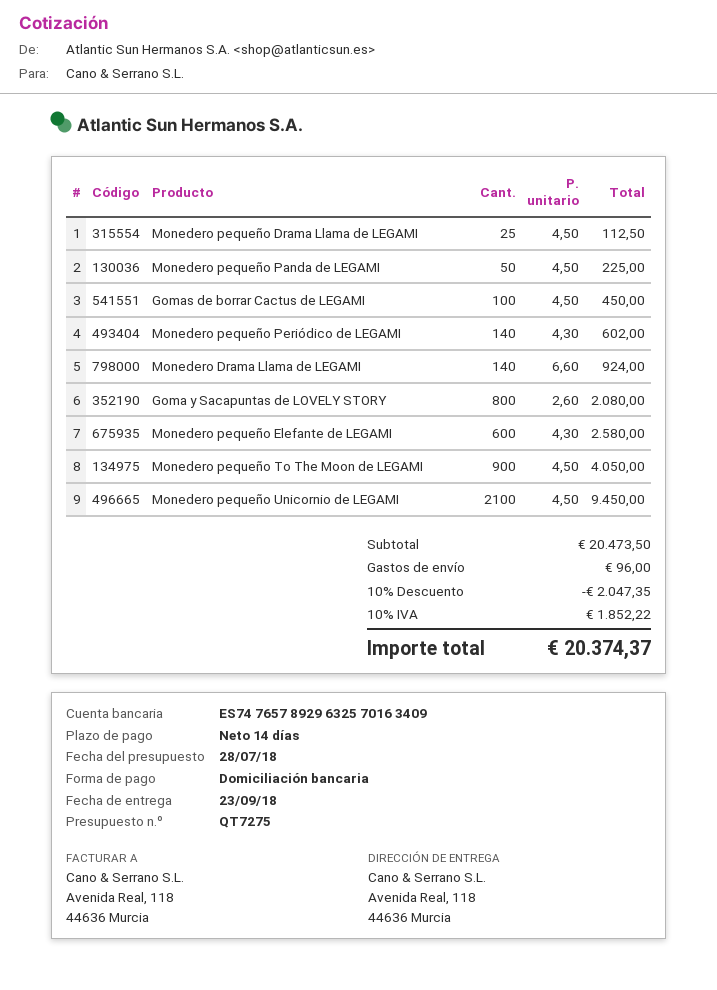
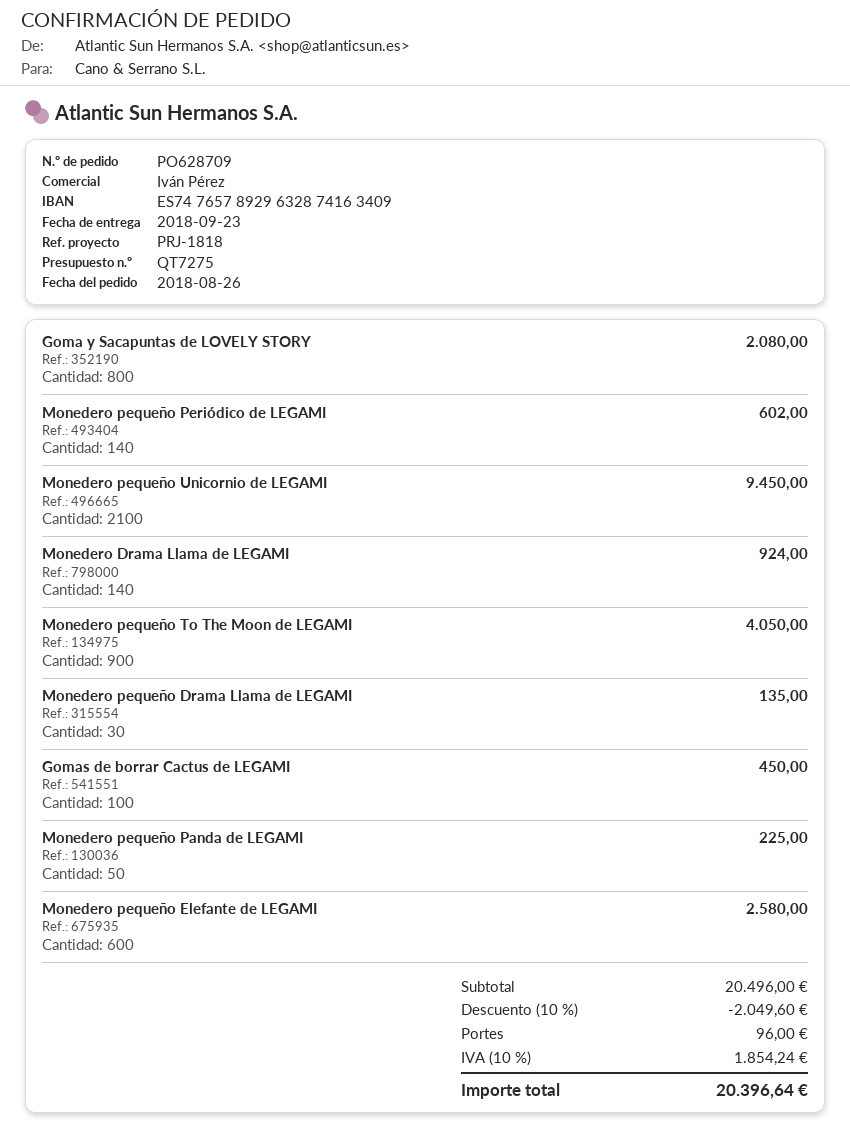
bank account: ES7476578929632570163409 -> ES7476578929632874163409
Monedero pequeño Drama Llama de LEGAMI: 25 for 112.50 -> 30 for 135.00
subtotal: 20473.50 -> 20496.00
discount: 10% = 2047.35 -> 10% = 2049.60
tax: 10% = 1852.22 -> 10% = 1854.24
total: 20374.37 -> 20396.64

